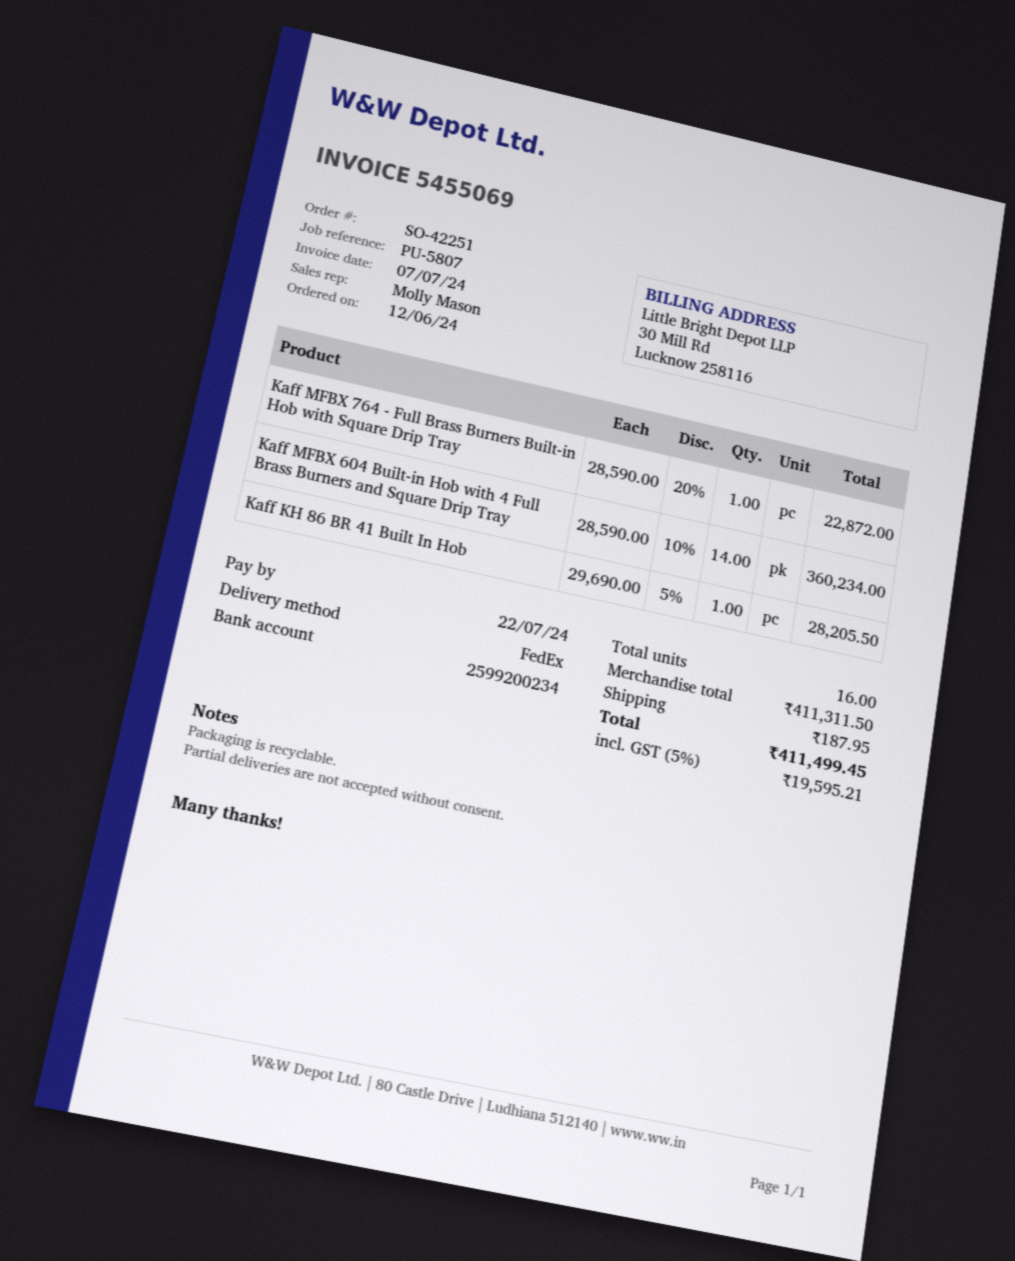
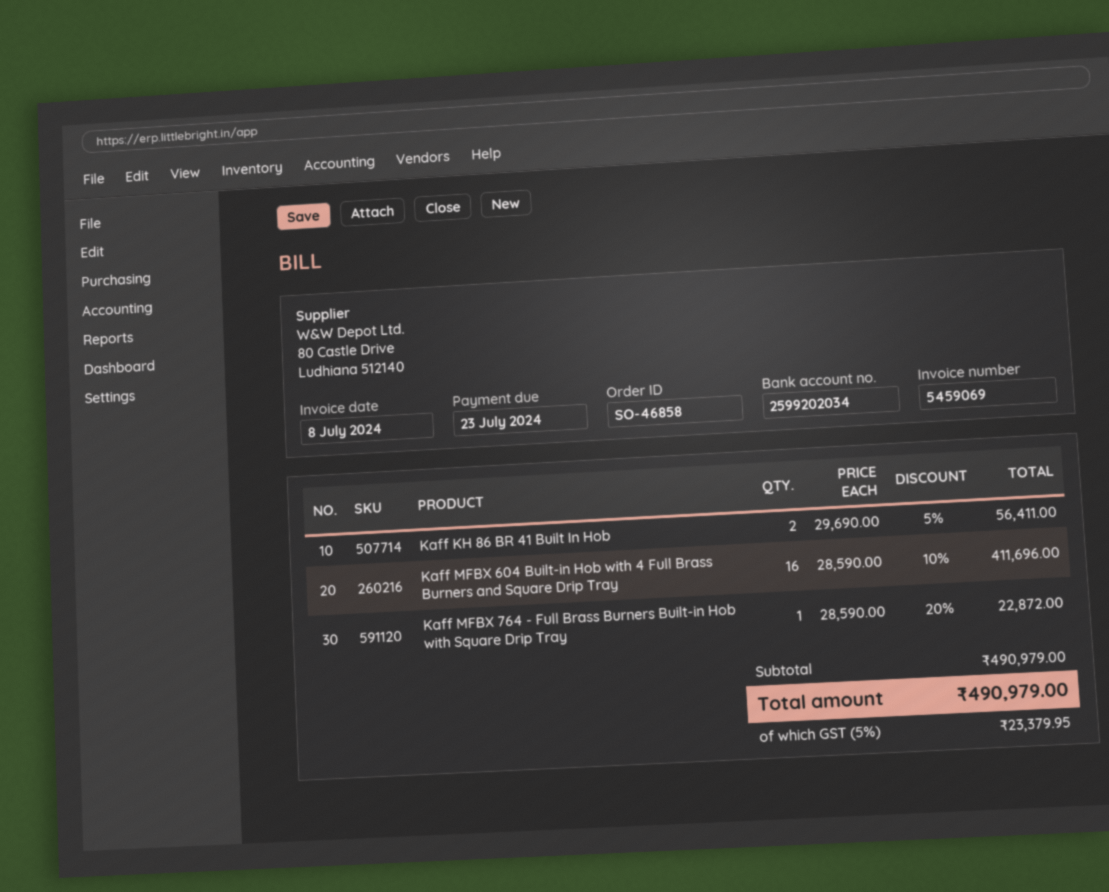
order number: SO-42251 -> SO-46858
invoice number: 5455069 -> 5459069
invoice date: 2024-07-07 -> 2024-07-08
due date: 2024-07-22 -> 2024-07-23
bank account: 2599200234 -> 2599202034
Kaff MFBX 604 Built-in Hob with 4 Full Brass Burners and Square Drip Tray: 14 x 28590.00 - 10% = 360234.00 -> 16 x 28590.00 - 10% = 411696.00
Kaff KH 86 BR 41 Built In Hob: 1 x 29690.00 - 5% = 28205.50 -> 2 x 29690.00 - 5% = 56411.00
subtotal: 411311.50 -> 490979.00
shipping: 187.95 -> none
tax: 5% = 19595.21 -> 5% = 23379.95
total: 411499.45 -> 490979.00

